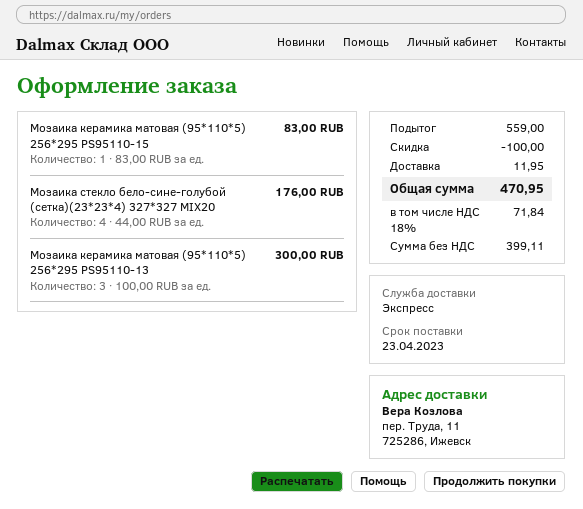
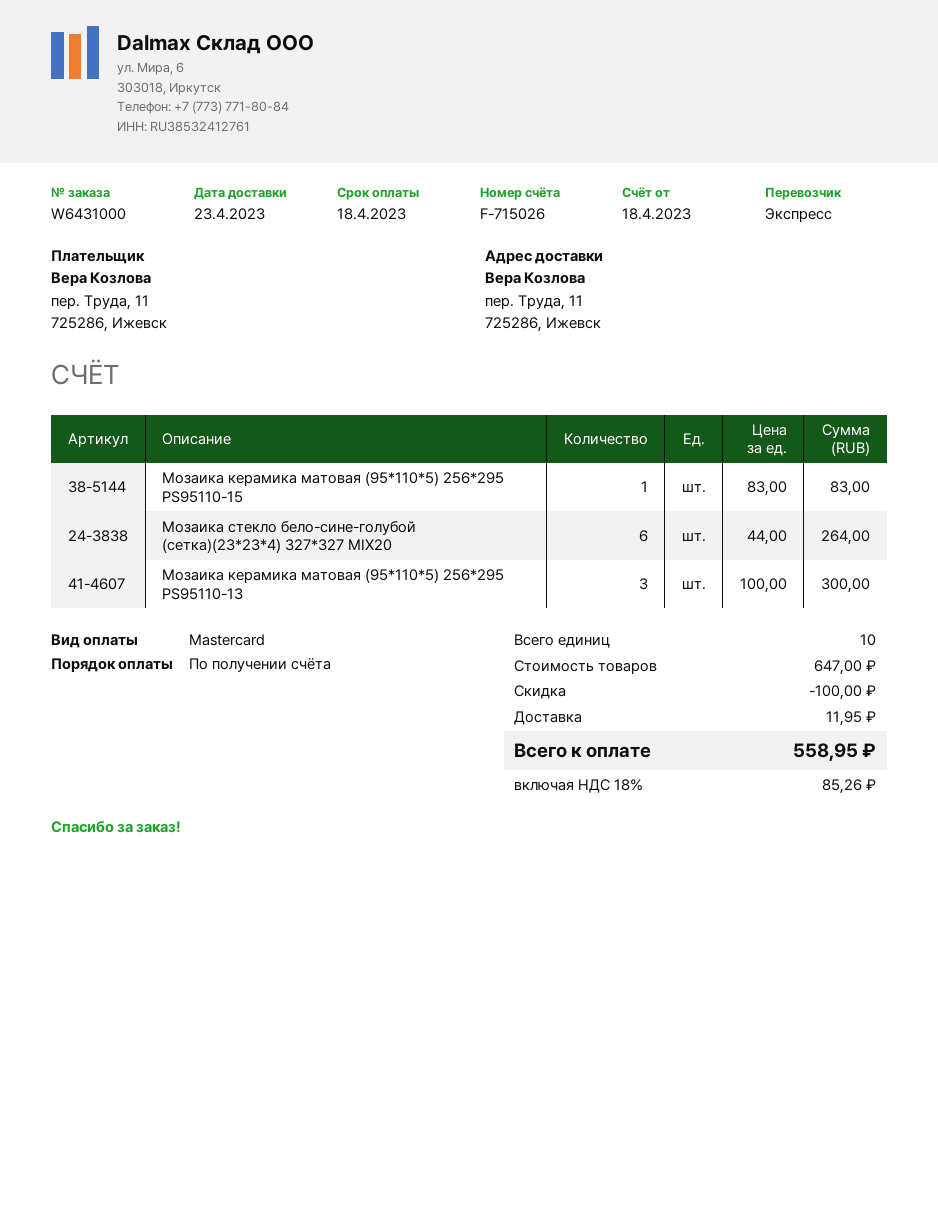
Мозаика стекло бело-сине-голубой (сетка)(23*23*4) 327*327 MIX20: 4 x 44.00 = 176.00 -> 6 x 44.00 = 264.00
subtotal: 559.00 -> 647.00
tax: 18% = 71.84 -> 18% = 85.26
total: 470.95 -> 558.95

